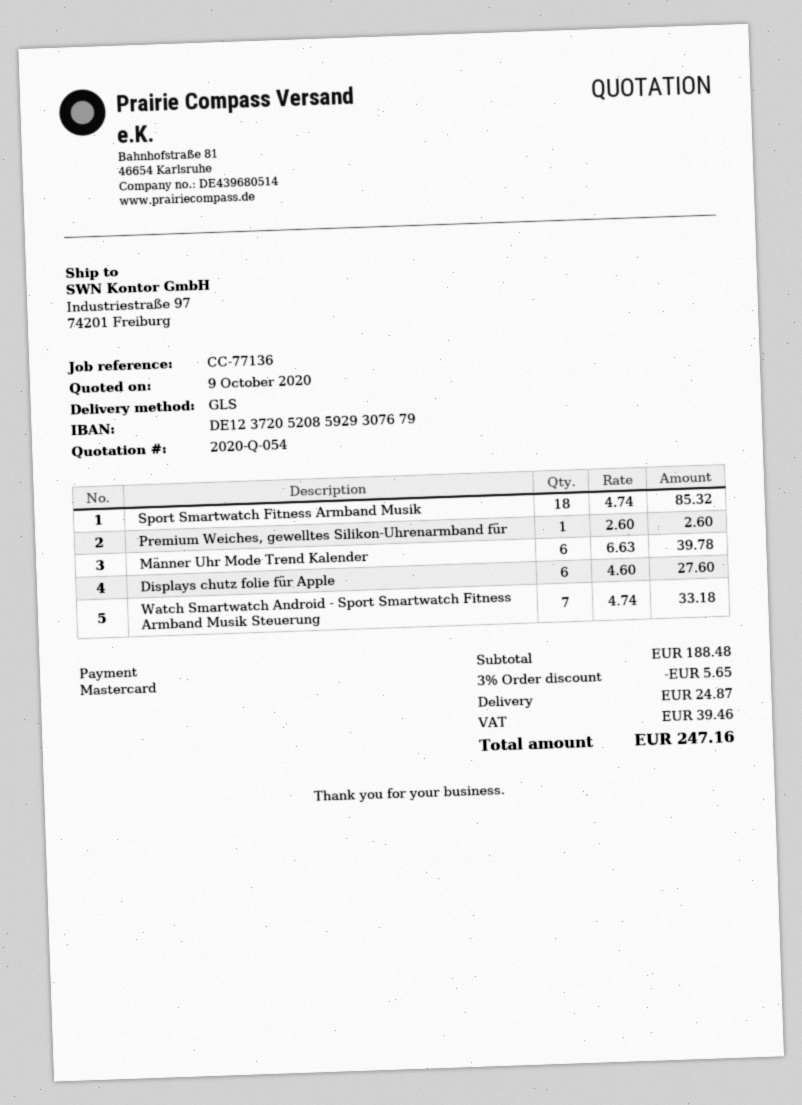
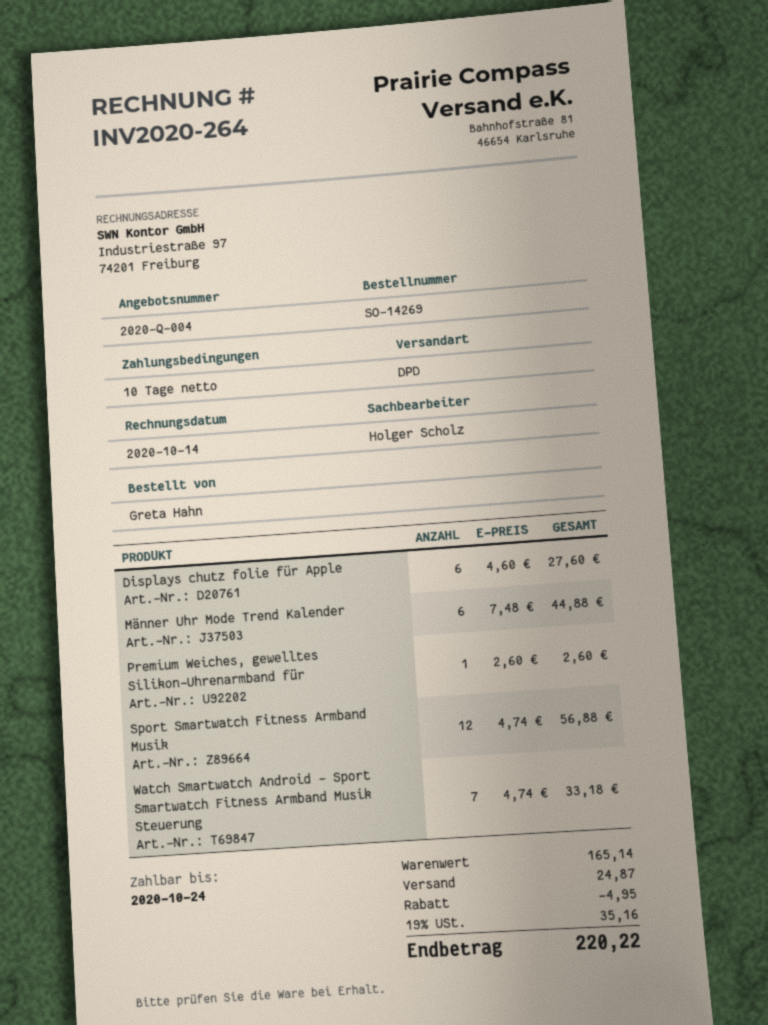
quote number: 2020-Q-054 -> 2020-Q-004
shipping method: GLS -> DPD
Sport Smartwatch Fitness Armband Musik: 18 x 4.74 = 85.32 -> 12 x 4.74 = 56.88
Männer Uhr Mode Trend Kalender: 6 x 6.63 = 39.78 -> 6 x 7.48 = 44.88
subtotal: 188.48 -> 165.14
discount: 5.65 -> 4.95
tax: 39.46 -> 35.16
total: 247.16 -> 220.22

